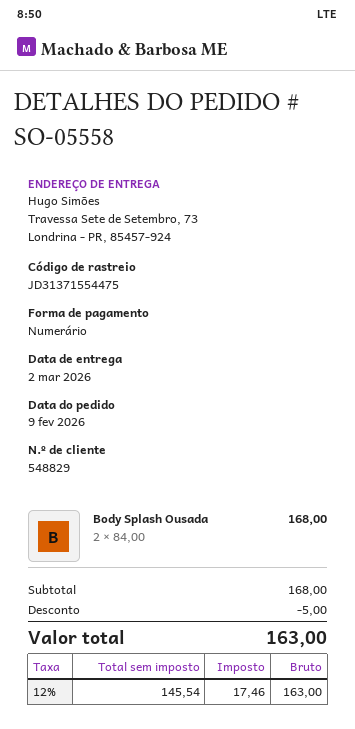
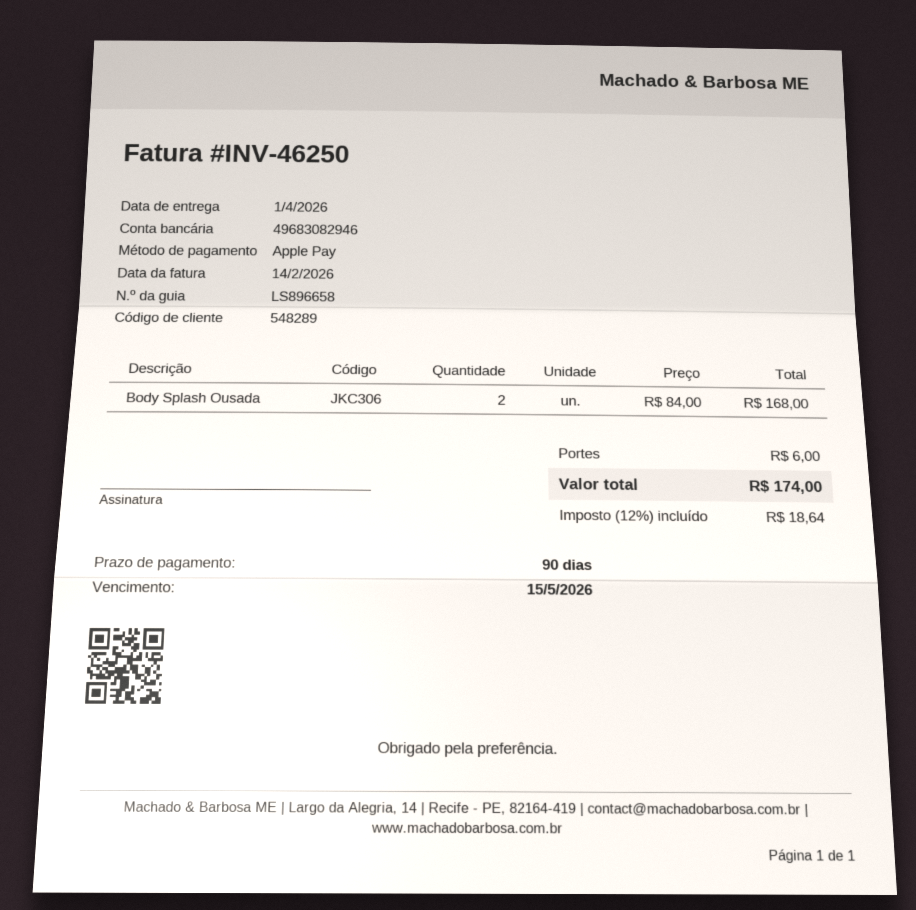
delivery date: 2026-03-02 -> 2026-04-01
customer number: 548829 -> 548289
payment method: cash -> Apple Pay
discount: 5.00 -> none
shipping: none -> 6.00
tax: 12% = 17.46 -> 12% = 18.64
total: 163.00 -> 174.00

